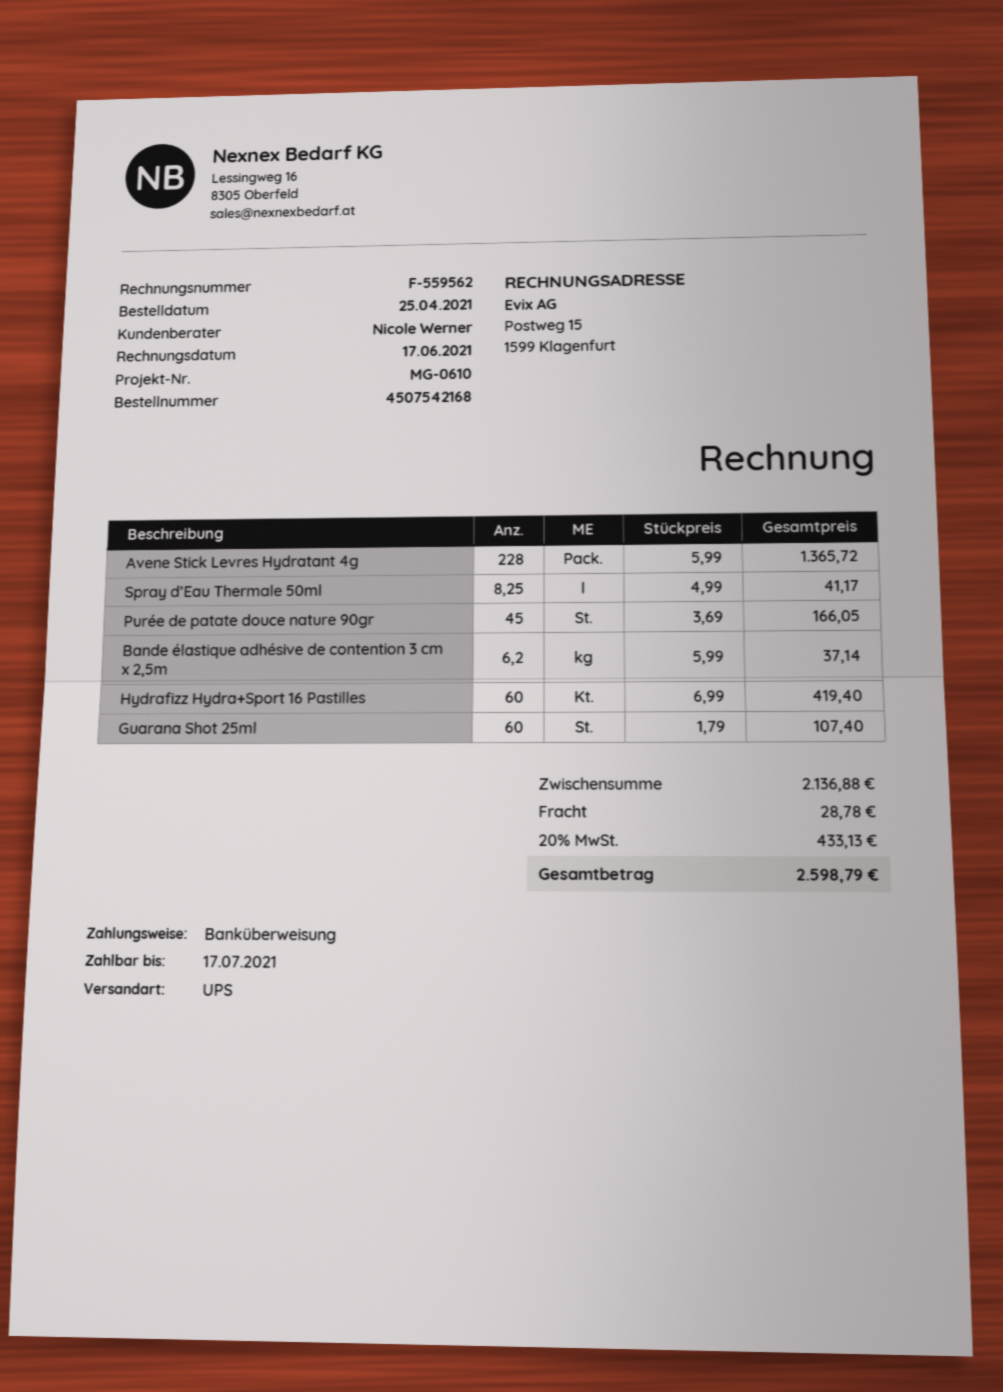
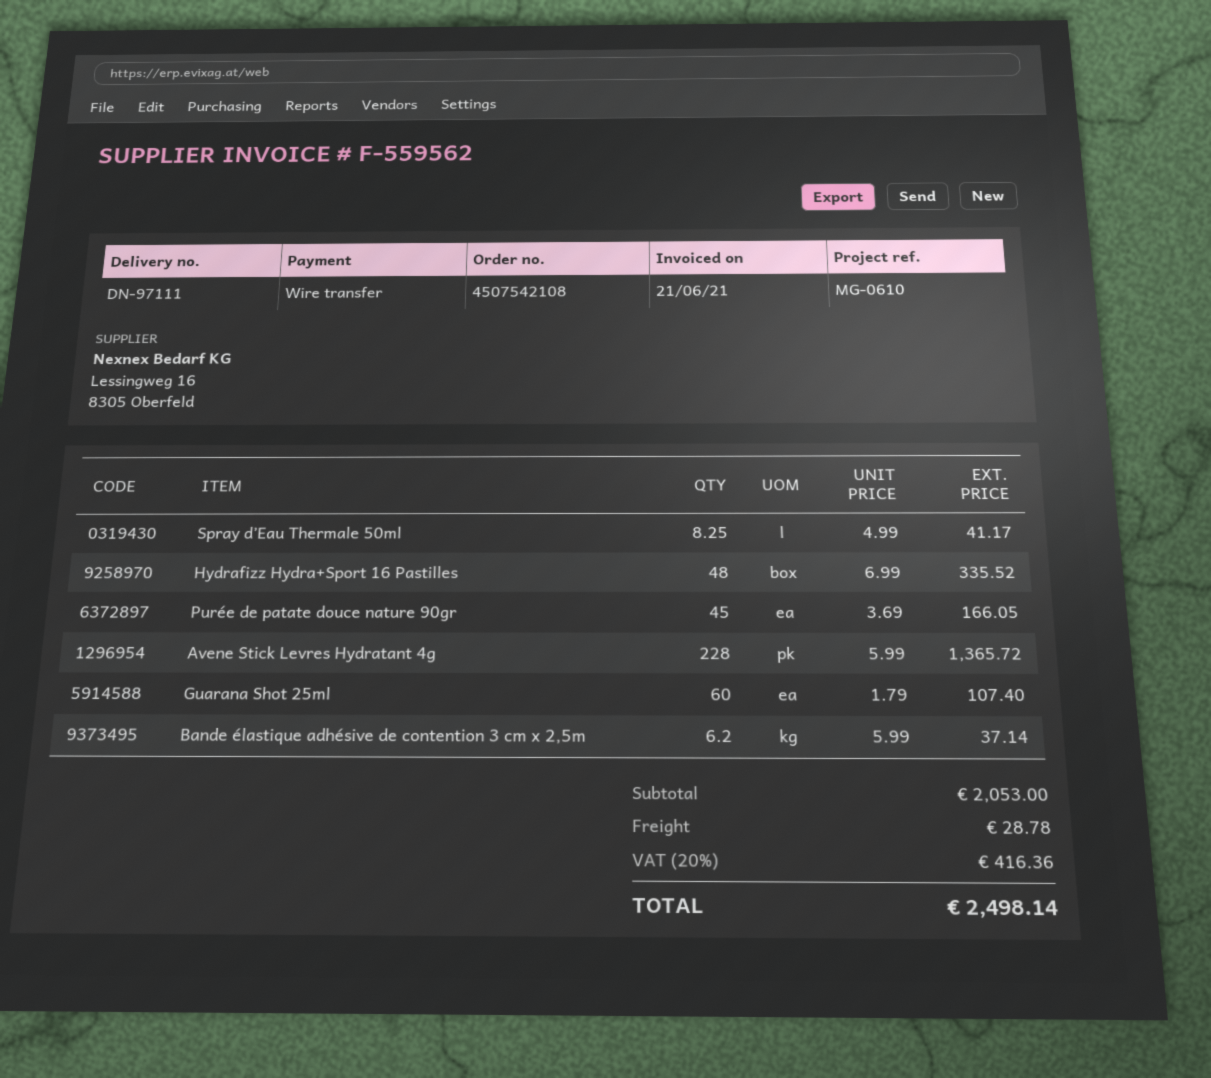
order number: 4507542168 -> 4507542108
invoice date: 2021-06-17 -> 2021-06-21
Hydrafizz Hydra+Sport 16 Pastilles: 60 x 6.99 = 419.40 -> 48 x 6.99 = 335.52
subtotal: 2136.88 -> 2053.00
tax: 20% = 433.13 -> 20% = 416.36
total: 2598.79 -> 2498.14

